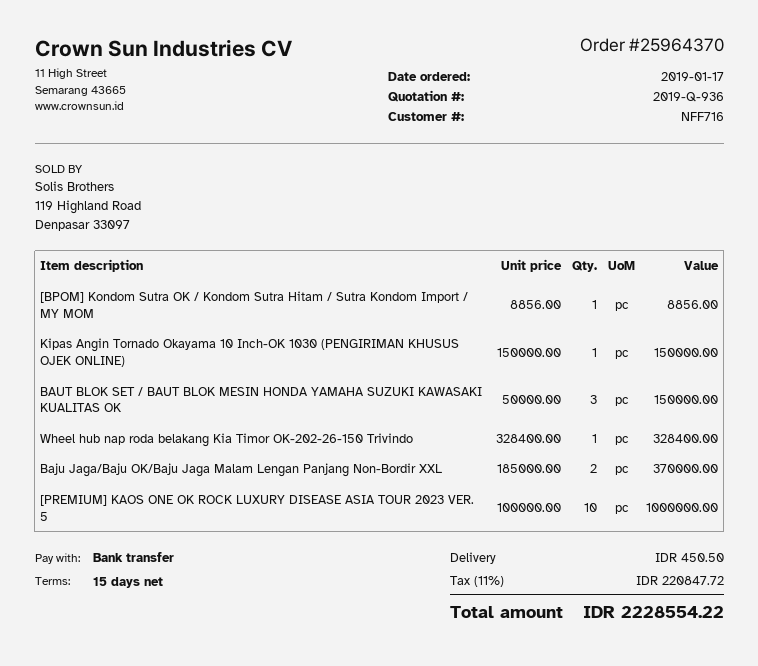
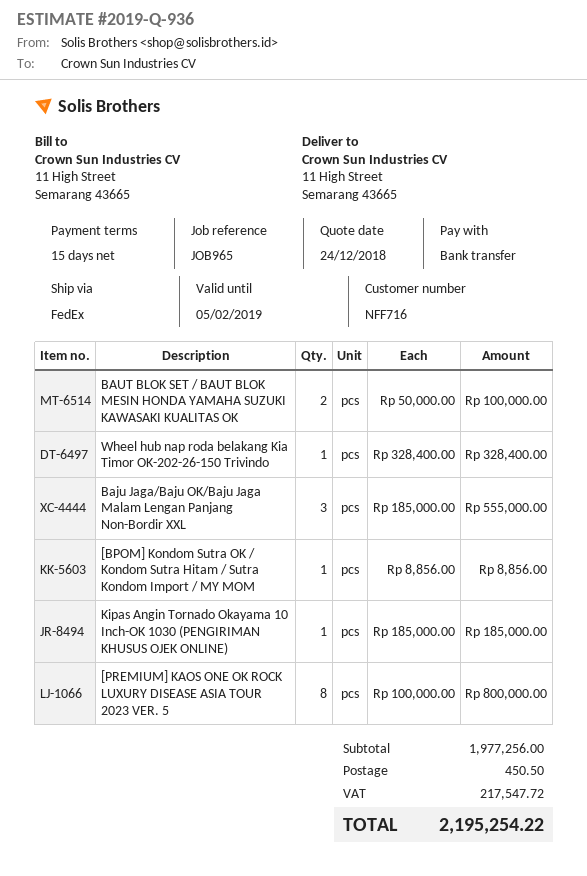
Kipas Angin Tornado Okayama 10 Inch-OK 1030 (PENGIRIMAN KHUSUS OJEK ONLINE): 1 x 150000.00 = 150000.00 -> 1 x 185000.00 = 185000.00
BAUT BLOK SET / BAUT BLOK MESIN HONDA YAMAHA SUZUKI KAWASAKI KUALITAS OK: 3 x 50000.00 = 150000.00 -> 2 x 50000.00 = 100000.00
Baju Jaga/Baju OK/Baju Jaga Malam Lengan Panjang Non-Bordir XXL: 2 x 185000.00 = 370000.00 -> 3 x 185000.00 = 555000.00
[PREMIUM] KAOS ONE OK ROCK LUXURY DISEASE ASIA TOUR 2023 VER. 5: 10 x 100000.00 = 1000000.00 -> 8 x 100000.00 = 800000.00
tax: 220847.72 -> 217547.72
total: 2228554.22 -> 2195254.22

